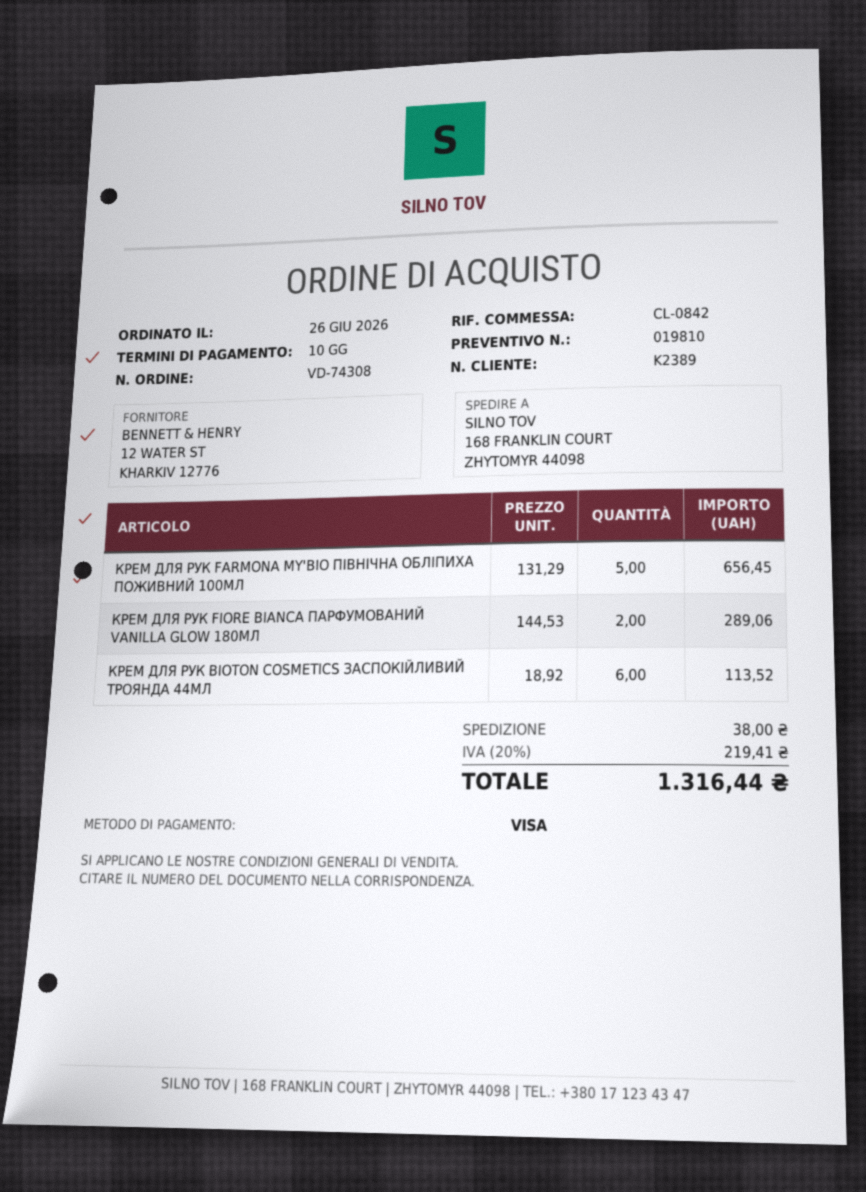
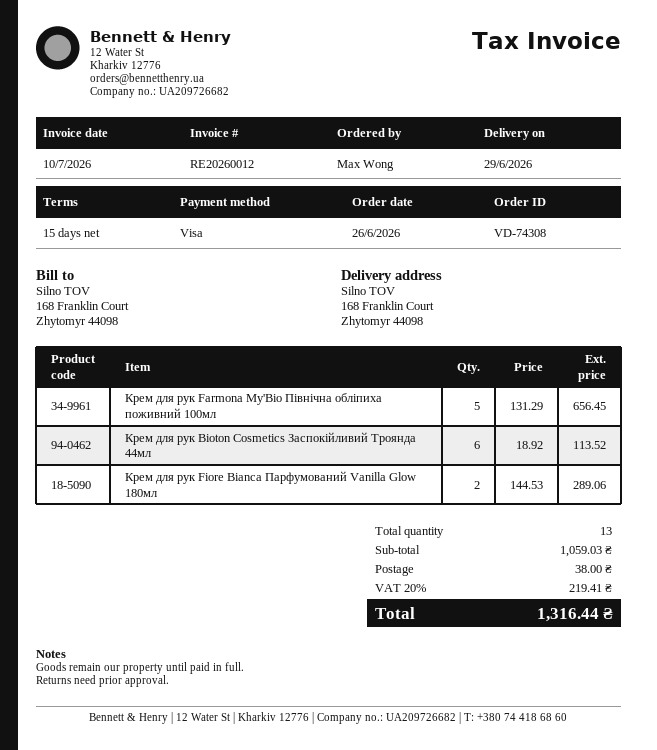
payment terms: 10 days -> 15 days

